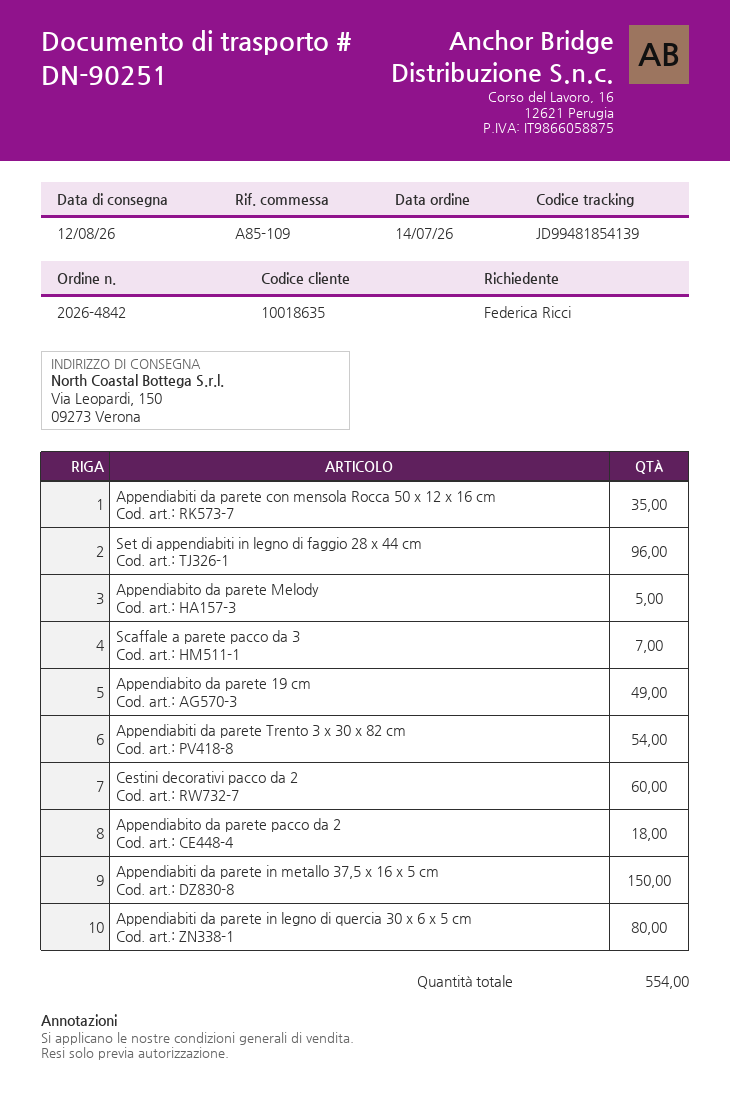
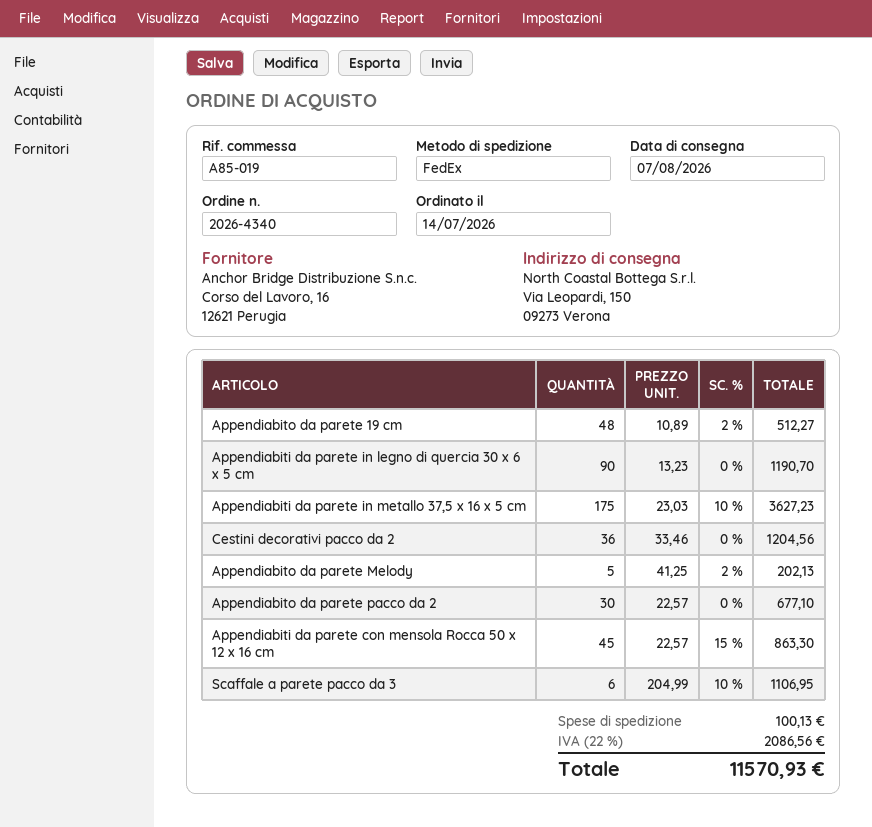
order number: 2026-4842 -> 2026-4340
delivery date: 2026-08-12 -> 2026-08-07
reference: A85-109 -> A85-019
Appendiabiti da parete con mensola Rocca 50 x 12 x 16 cm: 35 -> 45
Set di appendiabiti in legno di faggio 28 x 44 cm: 96 -> none
Scaffale a parete pacco da 3: 7 -> 6
Appendiabito da parete 19 cm: 49 -> 48
Appendiabiti da parete Trento 3 x 30 x 82 cm: 54 -> none
Cestini decorativi pacco da 2: 60 -> 36
Appendiabito da parete pacco da 2: 18 -> 30
Appendiabiti da parete in metallo 37,5 x 16 x 5 cm: 150 -> 175
Appendiabiti da parete in legno di quercia 30 x 6 x 5 cm: 80 -> 90

